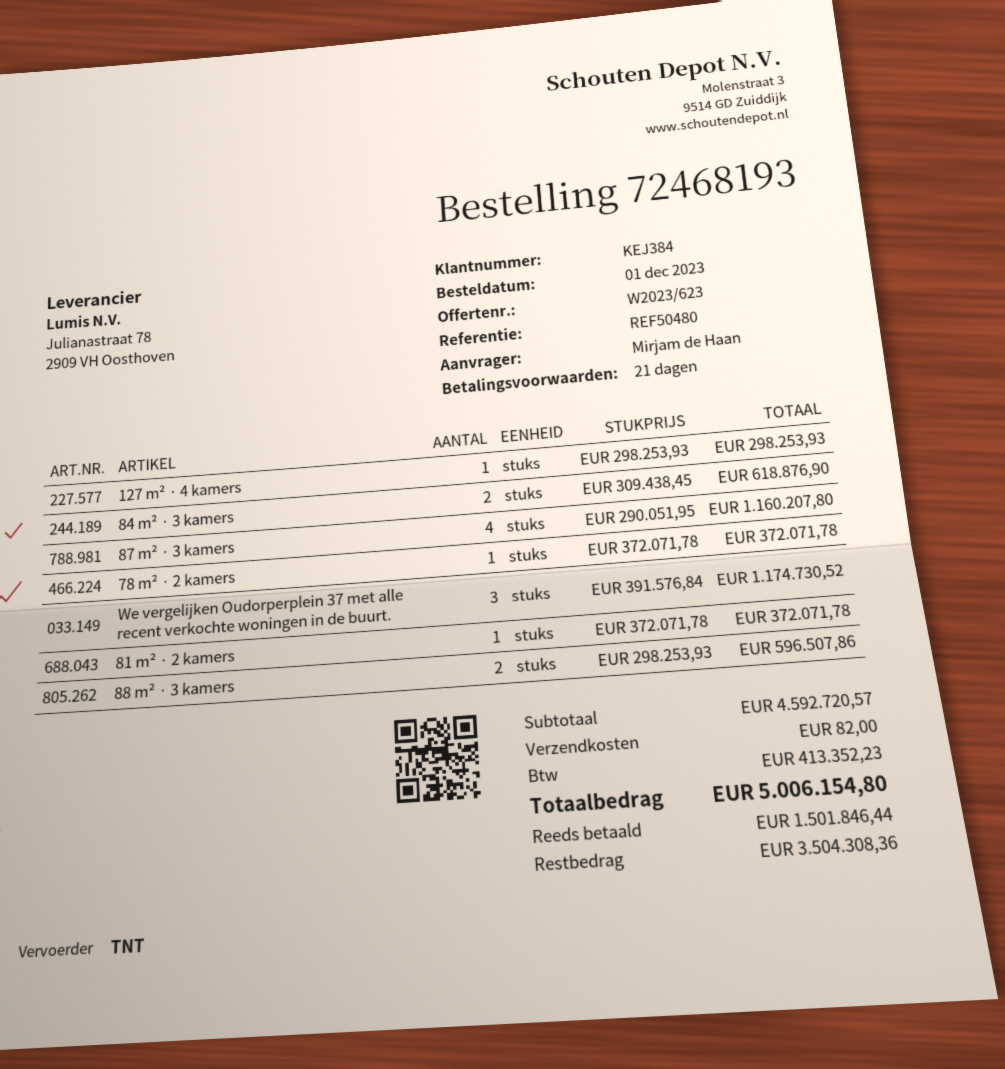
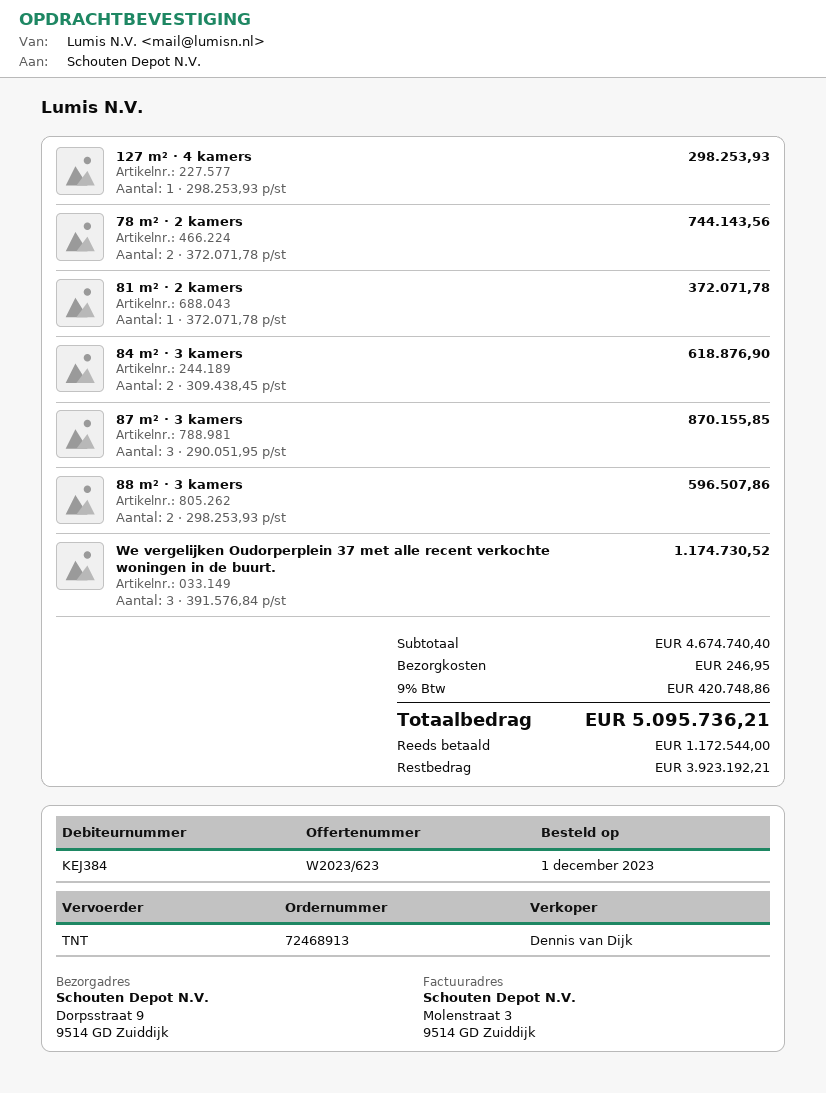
order number: 72468193 -> 72468913
87 m² · 3 kamers: 4 x 290051.95 = 1160207.80 -> 3 x 290051.95 = 870155.85
78 m² · 2 kamers: 1 x 372071.78 = 372071.78 -> 2 x 372071.78 = 744143.56
subtotal: 4592720.57 -> 4674740.40
shipping: 82.00 -> 246.95
tax: 413352.23 -> 420748.86
total: 5006154.80 -> 5095736.21
deposit: 1501846.44 -> 1172544.00
balance: 3504308.36 -> 3923192.21

